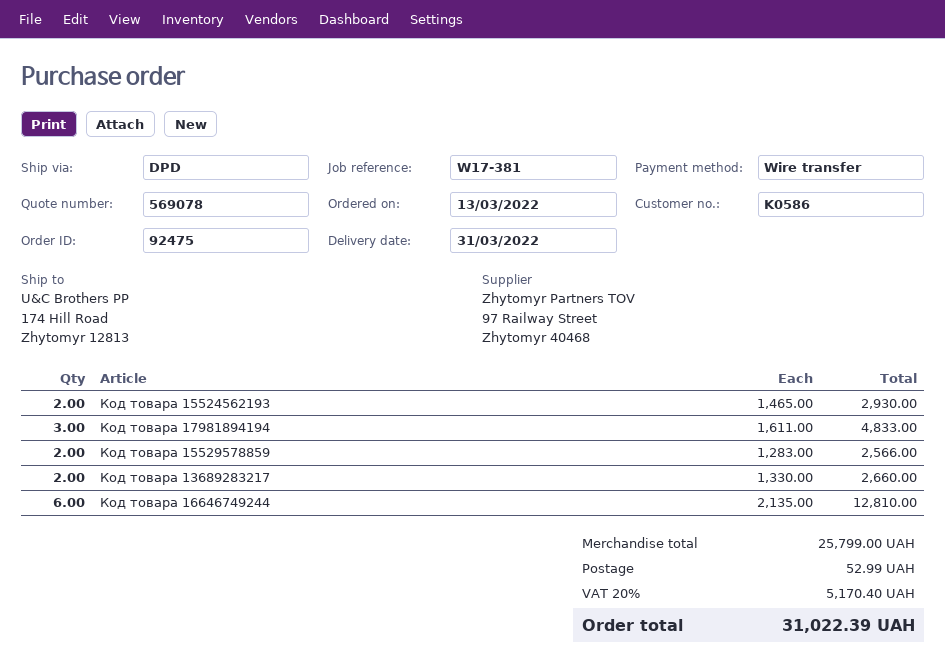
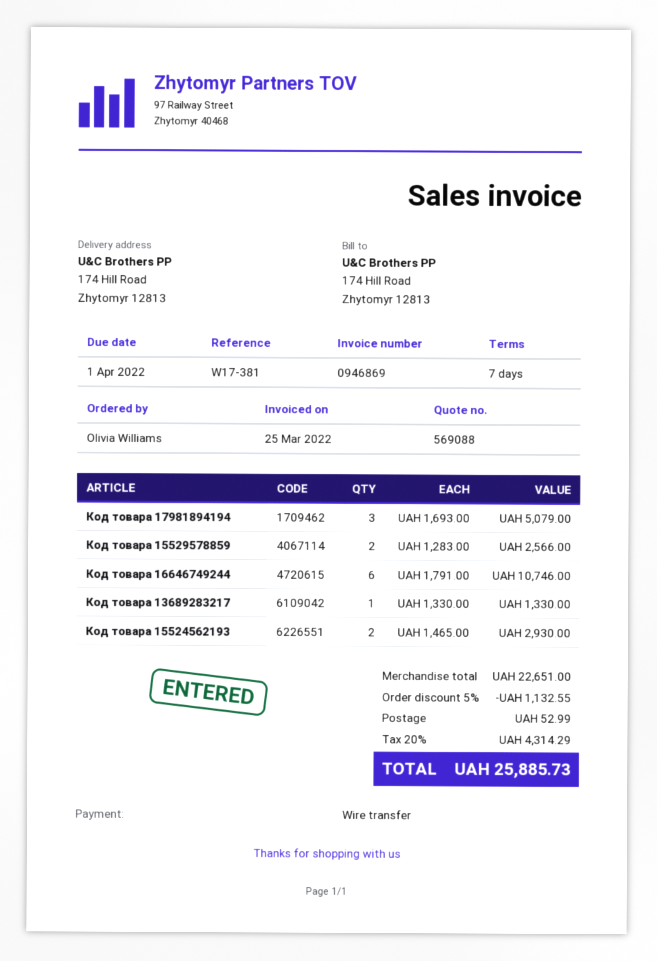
quote number: 569078 -> 569088
Код товара 17981894194: 3 x 1611.00 = 4833.00 -> 3 x 1693.00 = 5079.00
Код товара 13689283217: 2 x 1330.00 = 2660.00 -> 1 x 1330.00 = 1330.00
Код товара 16646749244: 6 x 2135.00 = 12810.00 -> 6 x 1791.00 = 10746.00
subtotal: 25799.00 -> 22651.00
discount: none -> 5% = 1132.55
tax: 20% = 5170.40 -> 20% = 4314.29
total: 31022.39 -> 25885.73

